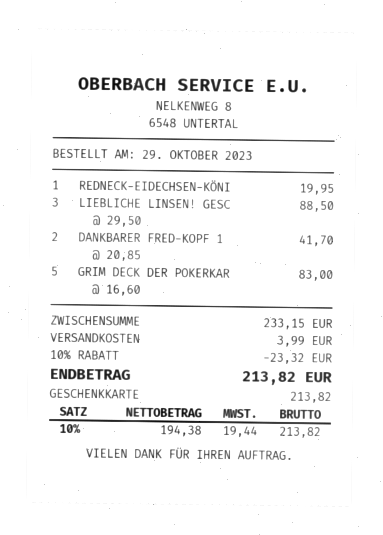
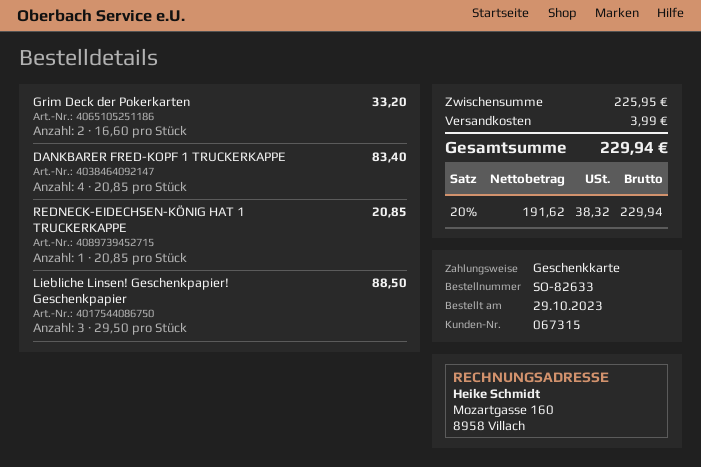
REDNECK-EIDECHSEN-KÖNI: 1 x 19.95 = 19.95 -> 1 x 20.85 = 20.85
DANKBARER FRED-KOPF 1: 2 x 20.85 = 41.70 -> 4 x 20.85 = 83.40
GRIM DECK DER POKERKAR: 5 x 16.60 = 83.00 -> 2 x 16.60 = 33.20
subtotal: 233.15 -> 225.95
discount: 10% = 23.32 -> none
net: 194.38 -> 191.62
tax: 10% = 19.44 -> 20% = 38.32
total: 213.82 -> 229.94

